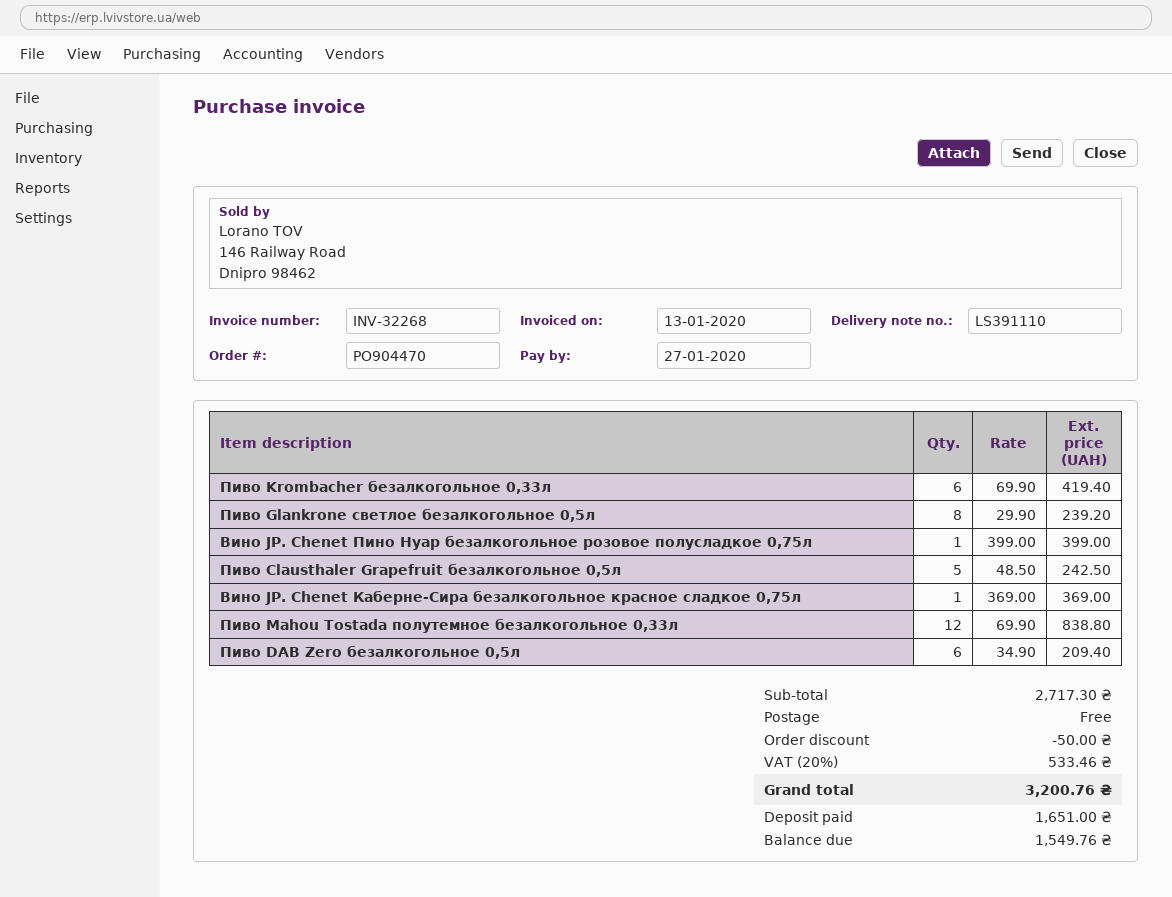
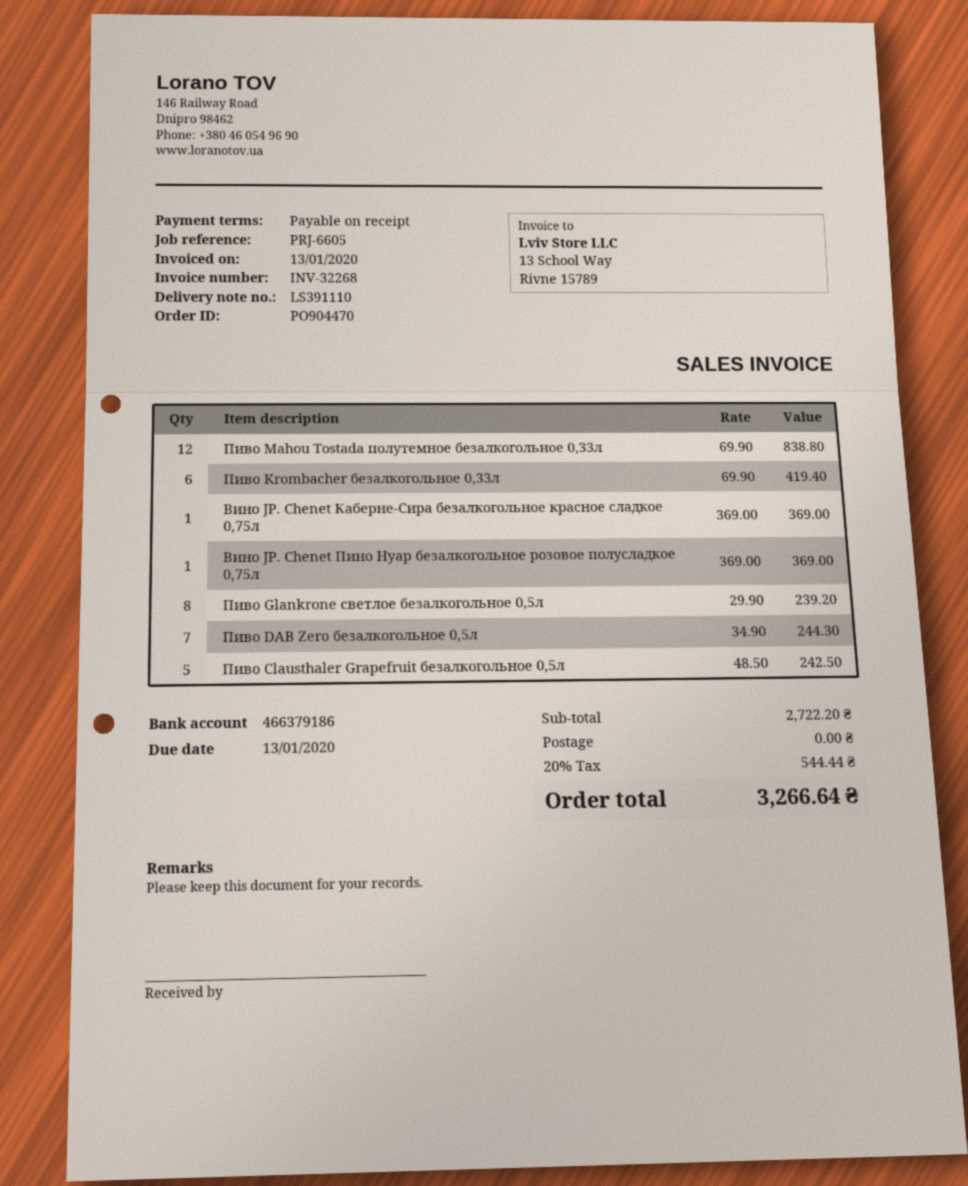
due date: 2020-01-27 -> 2020-01-13
Вино JP. Chenet Пино Нуар безалкогольное розовое полусладкое 0,75л: 1 x 399.00 = 399.00 -> 1 x 369.00 = 369.00
Пиво DAB Zero безалкогольное 0,5л: 6 x 34.90 = 209.40 -> 7 x 34.90 = 244.30
subtotal: 2717.30 -> 2722.20
discount: 50.00 -> none
tax: 20% = 533.46 -> 20% = 544.44
total: 3200.76 -> 3266.64

